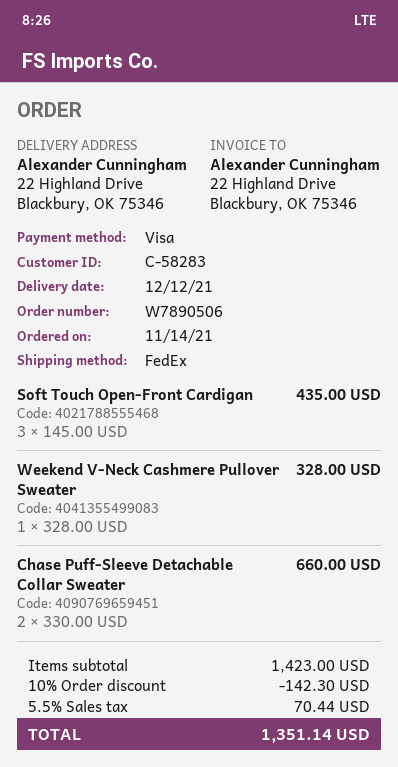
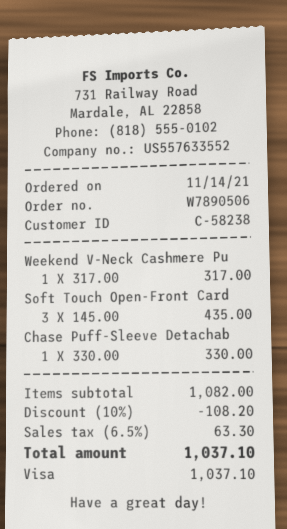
customer number: C-58283 -> C-58238
Weekend V-Neck Cashmere Pullover Sweater: 1 x 328.00 = 328.00 -> 1 x 317.00 = 317.00
Chase Puff-Sleeve Detachable Collar Sweater: 2 x 330.00 = 660.00 -> 1 x 330.00 = 330.00
subtotal: 1423.00 -> 1082.00
discount: 10% = 142.30 -> 10% = 108.20
tax: 5.5% = 70.44 -> 6.5% = 63.30
total: 1351.14 -> 1037.10

